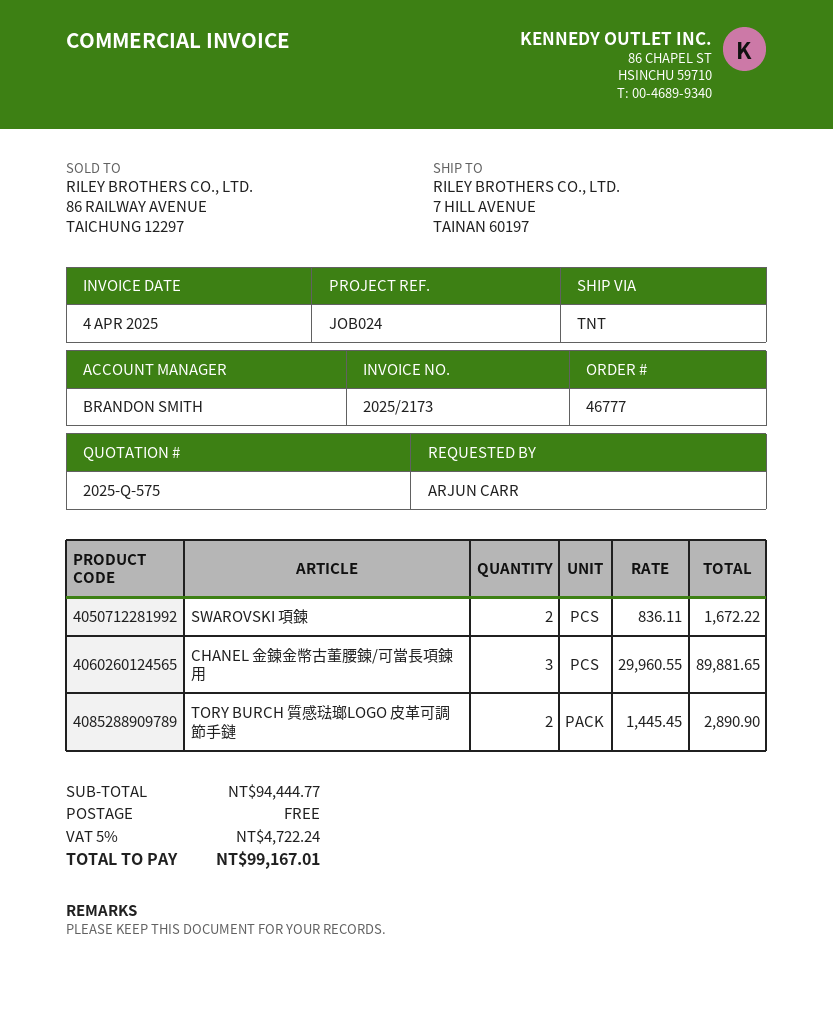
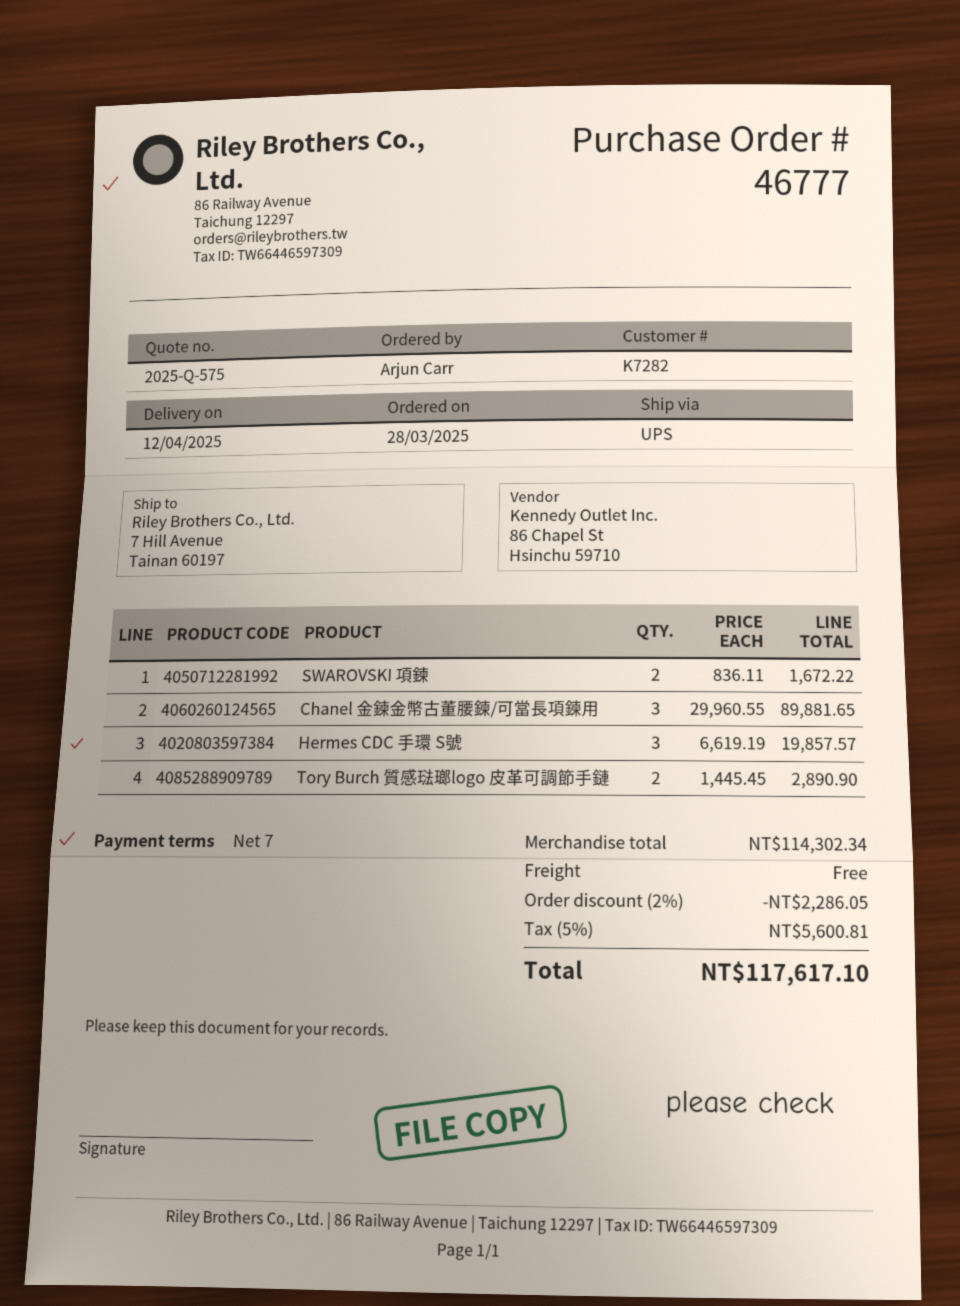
shipping method: TNT -> UPS
Hermes CDC 手環 S號: none -> 3 x 6619.19 = 19857.57
subtotal: 94444.77 -> 114302.34
discount: none -> 2% = 2286.05
tax: 5% = 4722.24 -> 5% = 5600.81
total: 99167.01 -> 117617.10

